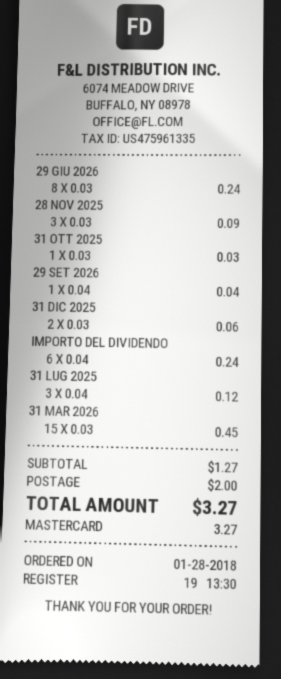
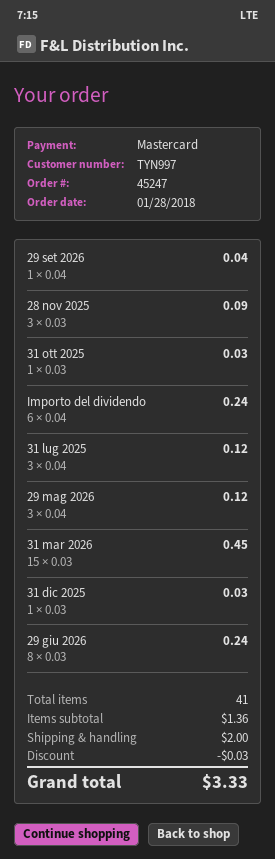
31 DIC 2025: 2 x 0.03 = 0.06 -> 1 x 0.03 = 0.03
29 mag 2026: none -> 3 x 0.04 = 0.12
subtotal: 1.27 -> 1.36
discount: none -> 0.03
total: 3.27 -> 3.33

